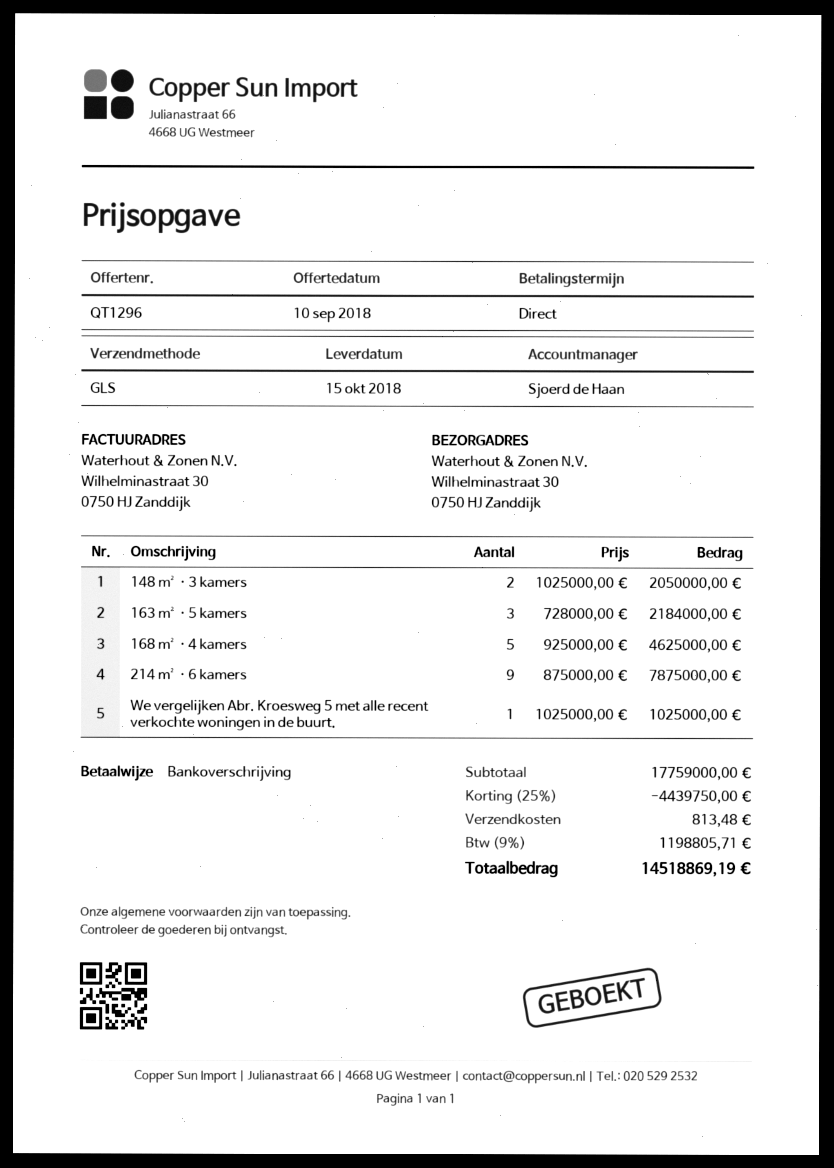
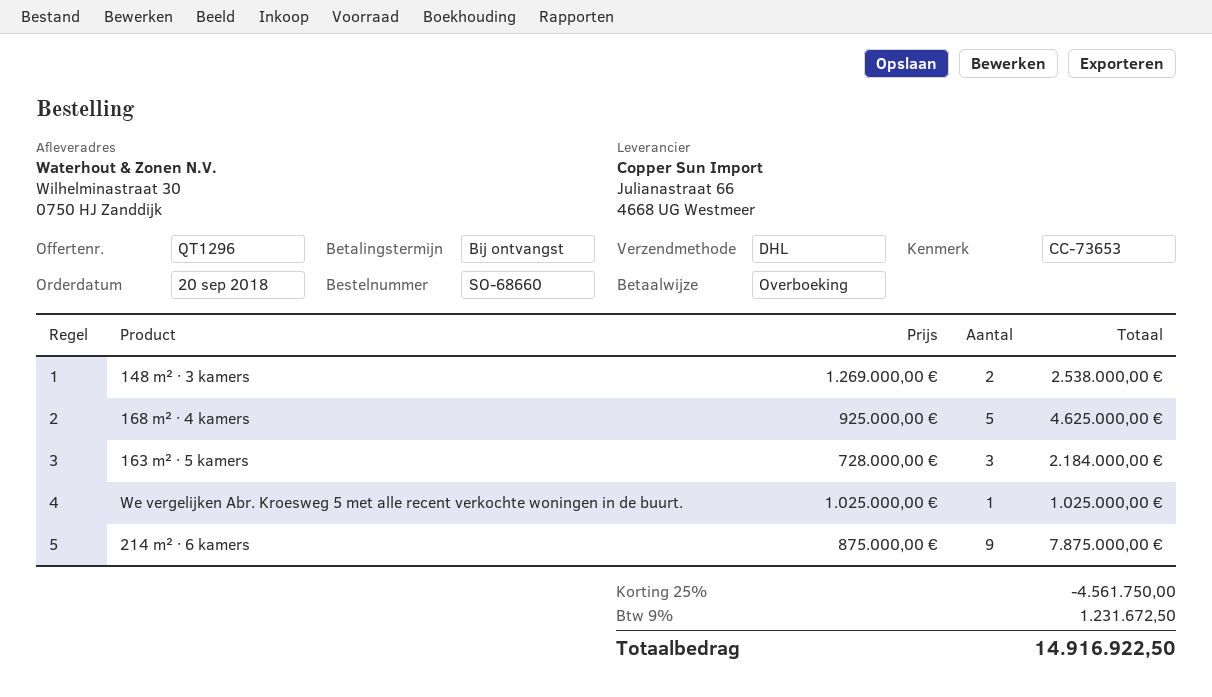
shipping method: GLS -> DHL
148 m² · 3 kamers: 2 x 1025000.00 = 2050000.00 -> 2 x 1269000.00 = 2538000.00
discount: 25% = 4439750.00 -> 25% = 4561750.00
shipping: 813.48 -> none
tax: 9% = 1198805.71 -> 9% = 1231672.50
total: 14518869.19 -> 14916922.50

